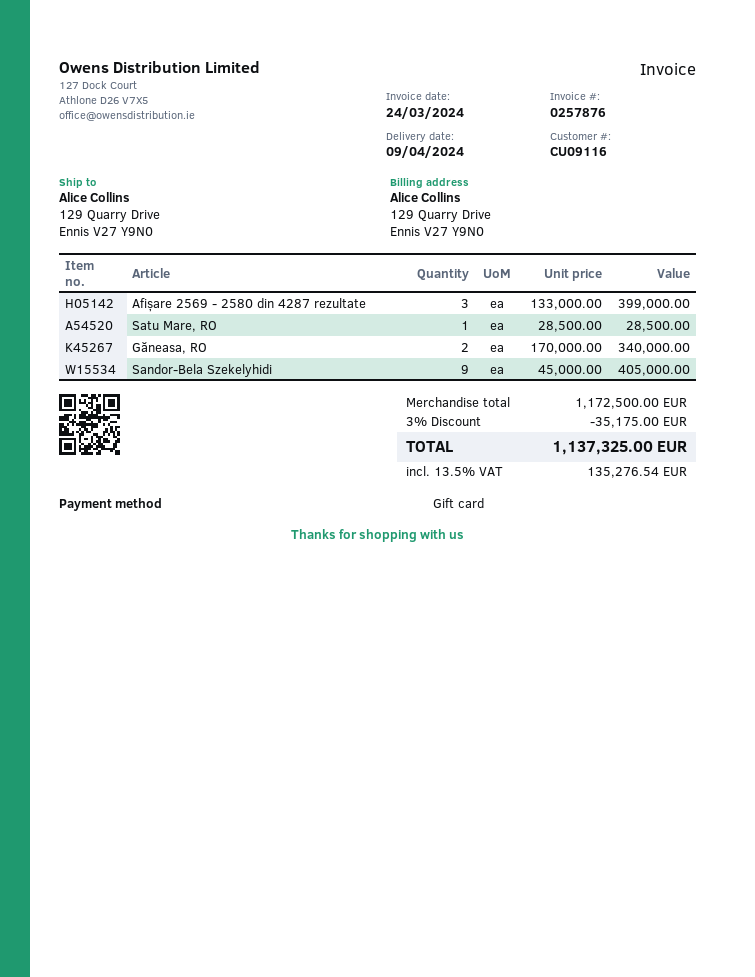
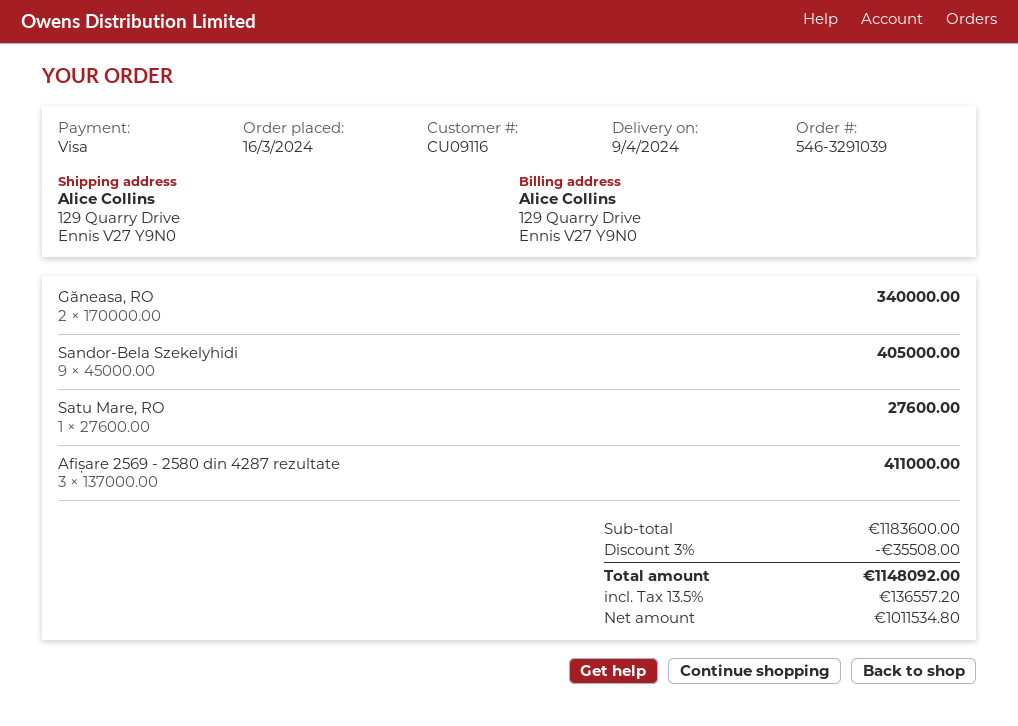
payment method: gift card -> Visa
Afișare 2569 - 2580 din 4287 rezultate: 3 x 133000.00 = 399000.00 -> 3 x 137000.00 = 411000.00
Satu Mare, RO: 1 x 28500.00 = 28500.00 -> 1 x 27600.00 = 27600.00
subtotal: 1172500.00 -> 1183600.00
discount: 3% = 35175.00 -> 3% = 35508.00
tax: 13.5% = 135276.54 -> 13.5% = 136557.20
total: 1137325.00 -> 1148092.00

